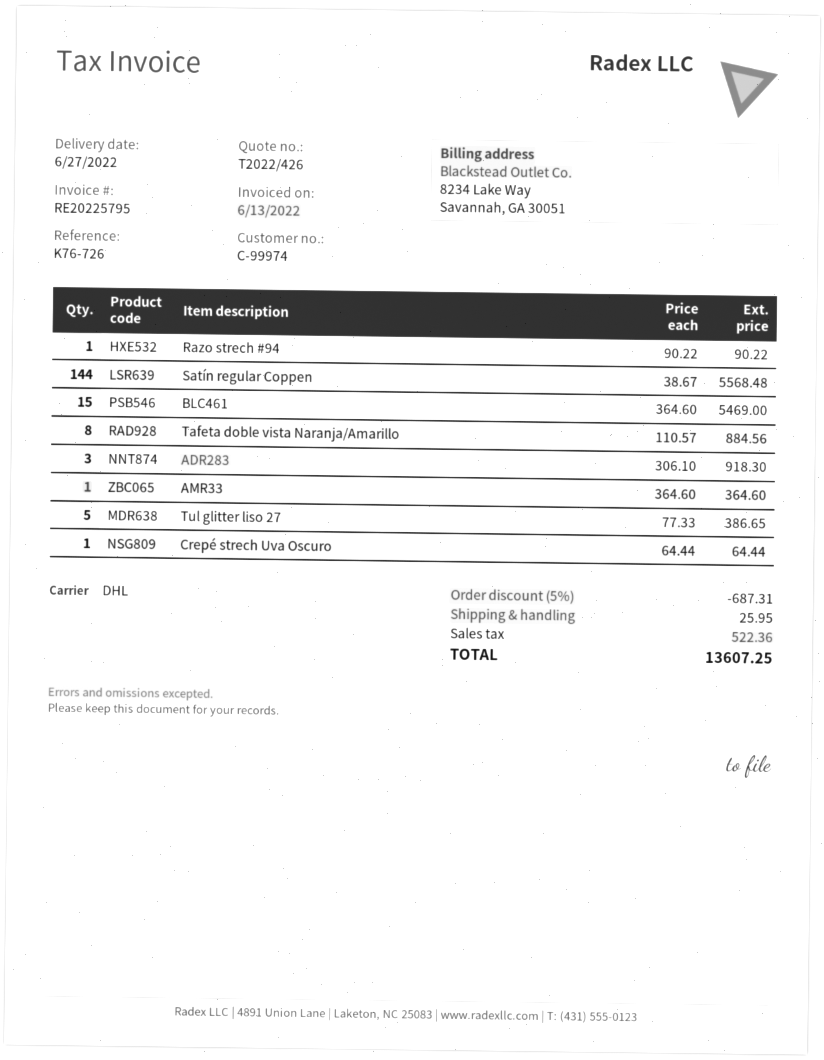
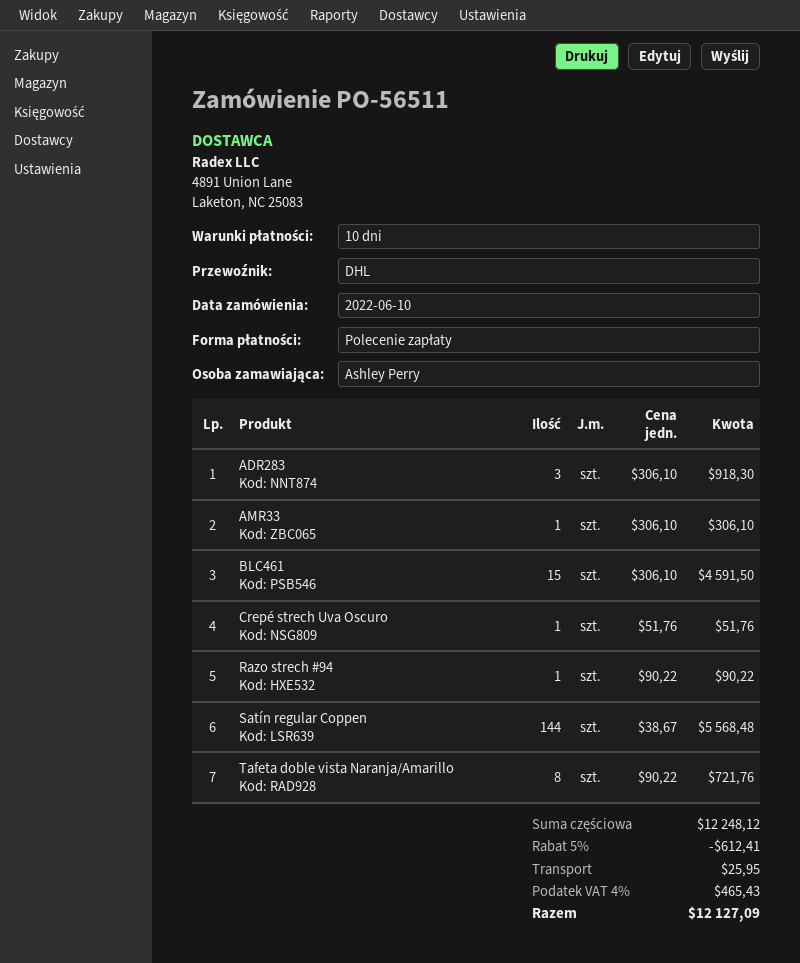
BLC461: 15 x 364.60 = 5469.00 -> 15 x 306.10 = 4591.50
Tafeta doble vista Naranja/Amarillo: 8 x 110.57 = 884.56 -> 8 x 90.22 = 721.76
AMR33: 1 x 364.60 = 364.60 -> 1 x 306.10 = 306.10
Tul glitter liso 27: 5 x 77.33 = 386.65 -> none
Crepé strech Uva Oscuro: 1 x 64.44 = 64.44 -> 1 x 51.76 = 51.76
discount: 5% = 687.31 -> 5% = 612.41
tax: 522.36 -> 465.43
total: 13607.25 -> 12127.09

